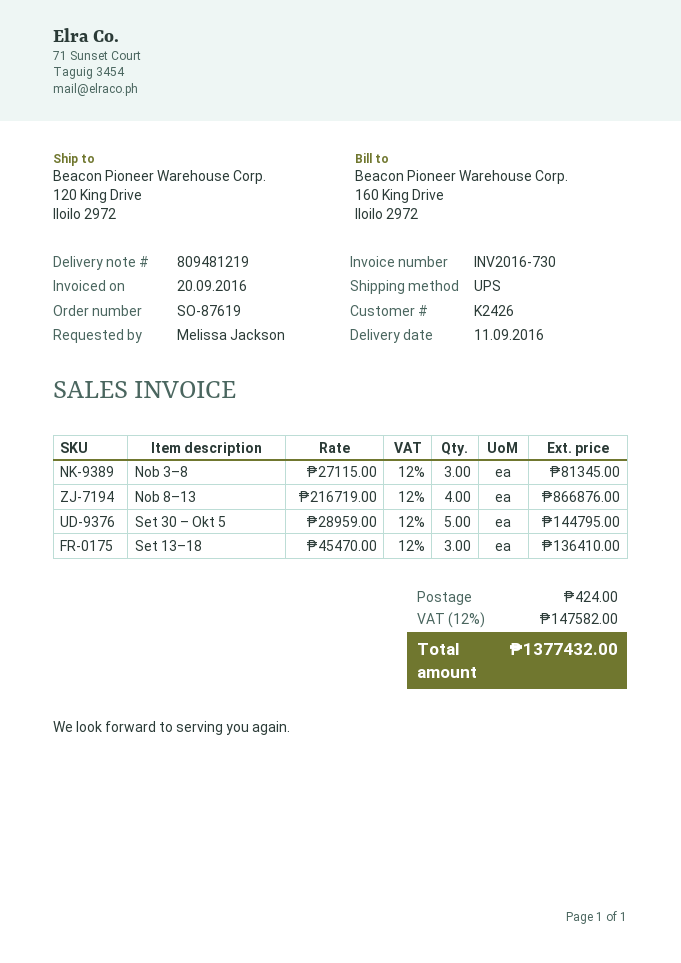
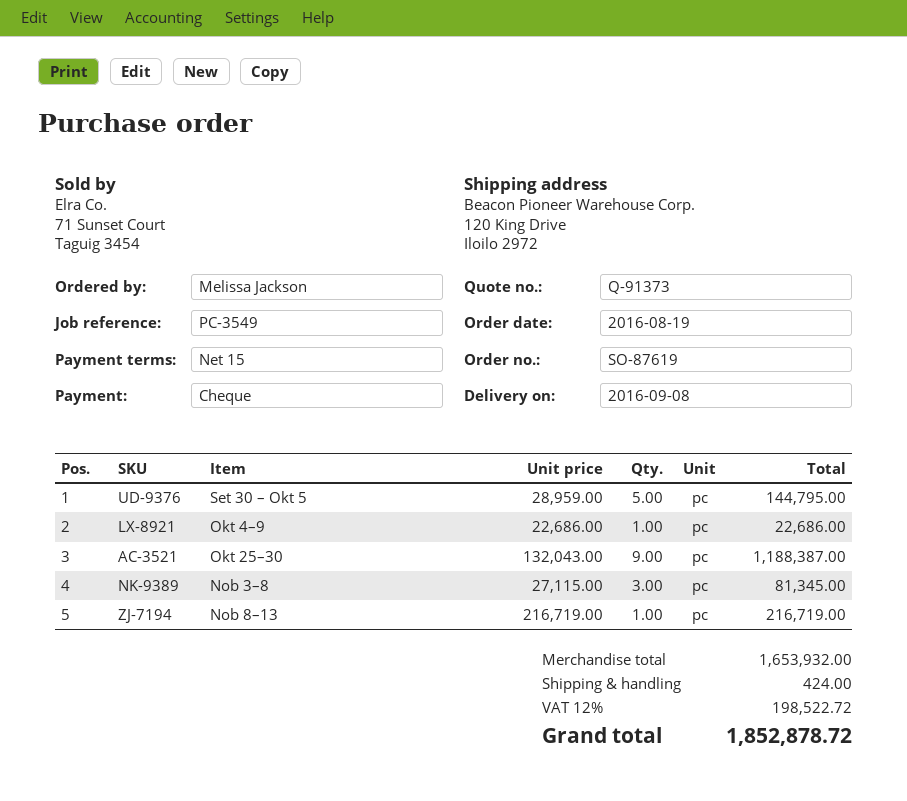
delivery date: 2016-09-11 -> 2016-09-08
Nob 8–13: 4 x 216719.00 = 866876.00 -> 1 x 216719.00 = 216719.00
Set 13–18: 3 x 45470.00 = 136410.00 -> none
Okt 4–9: none -> 1 x 22686.00 = 22686.00
Okt 25–30: none -> 9 x 132043.00 = 1188387.00
tax: 12% = 147582.00 -> 12% = 198522.72
total: 1377432.00 -> 1852878.72

